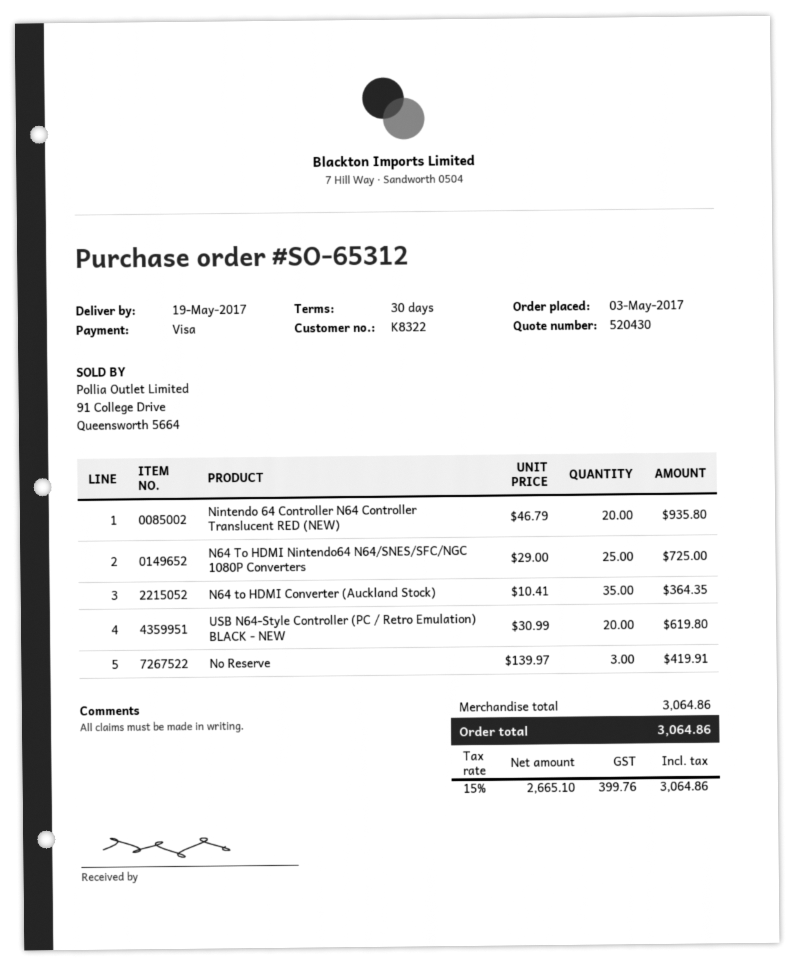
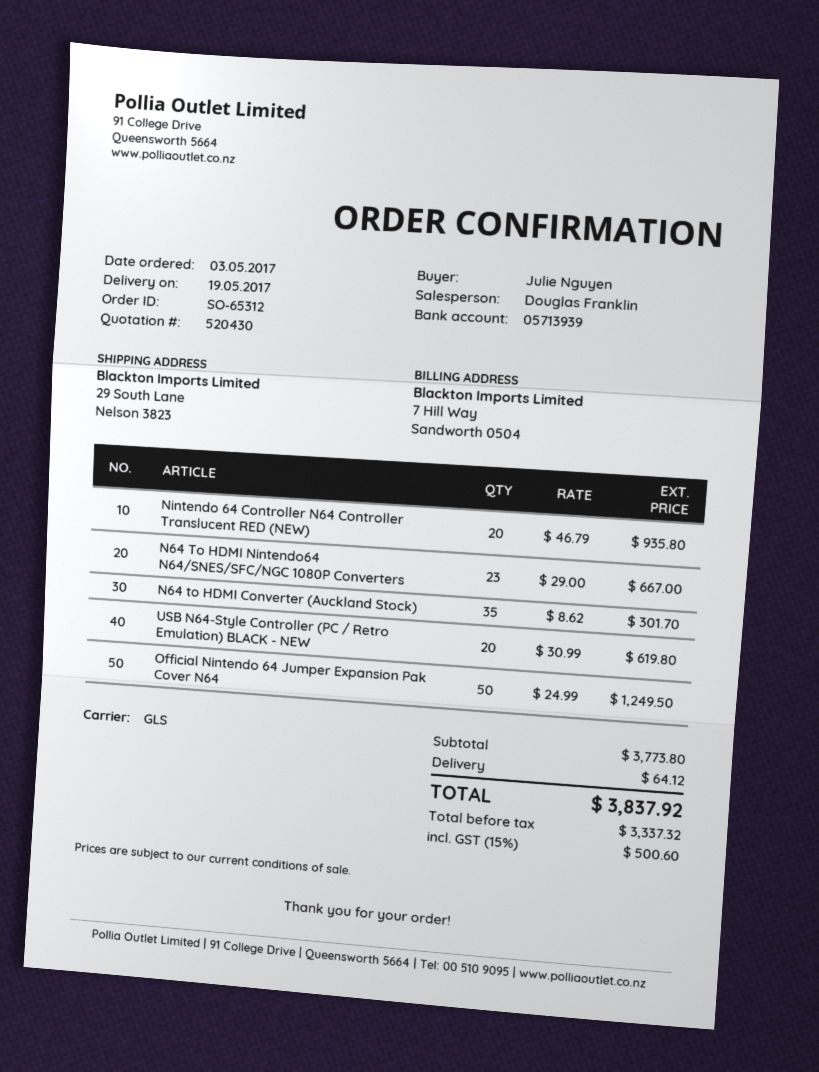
N64 To HDMI Nintendo64 N64/SNES/SFC/NGC 1080P Converters: 25 x 29.00 = 725.00 -> 23 x 29.00 = 667.00
N64 to HDMI Converter (Auckland Stock): 35 x 10.41 = 364.35 -> 35 x 8.62 = 301.70
No Reserve: 3 x 139.97 = 419.91 -> none
Official Nintendo 64 Jumper Expansion Pak Cover N64: none -> 50 x 24.99 = 1249.50
subtotal: 3064.86 -> 3773.80
shipping: none -> 64.12
net: 2665.10 -> 3337.32
tax: 15% = 399.76 -> 15% = 500.60
total: 3064.86 -> 3837.92

